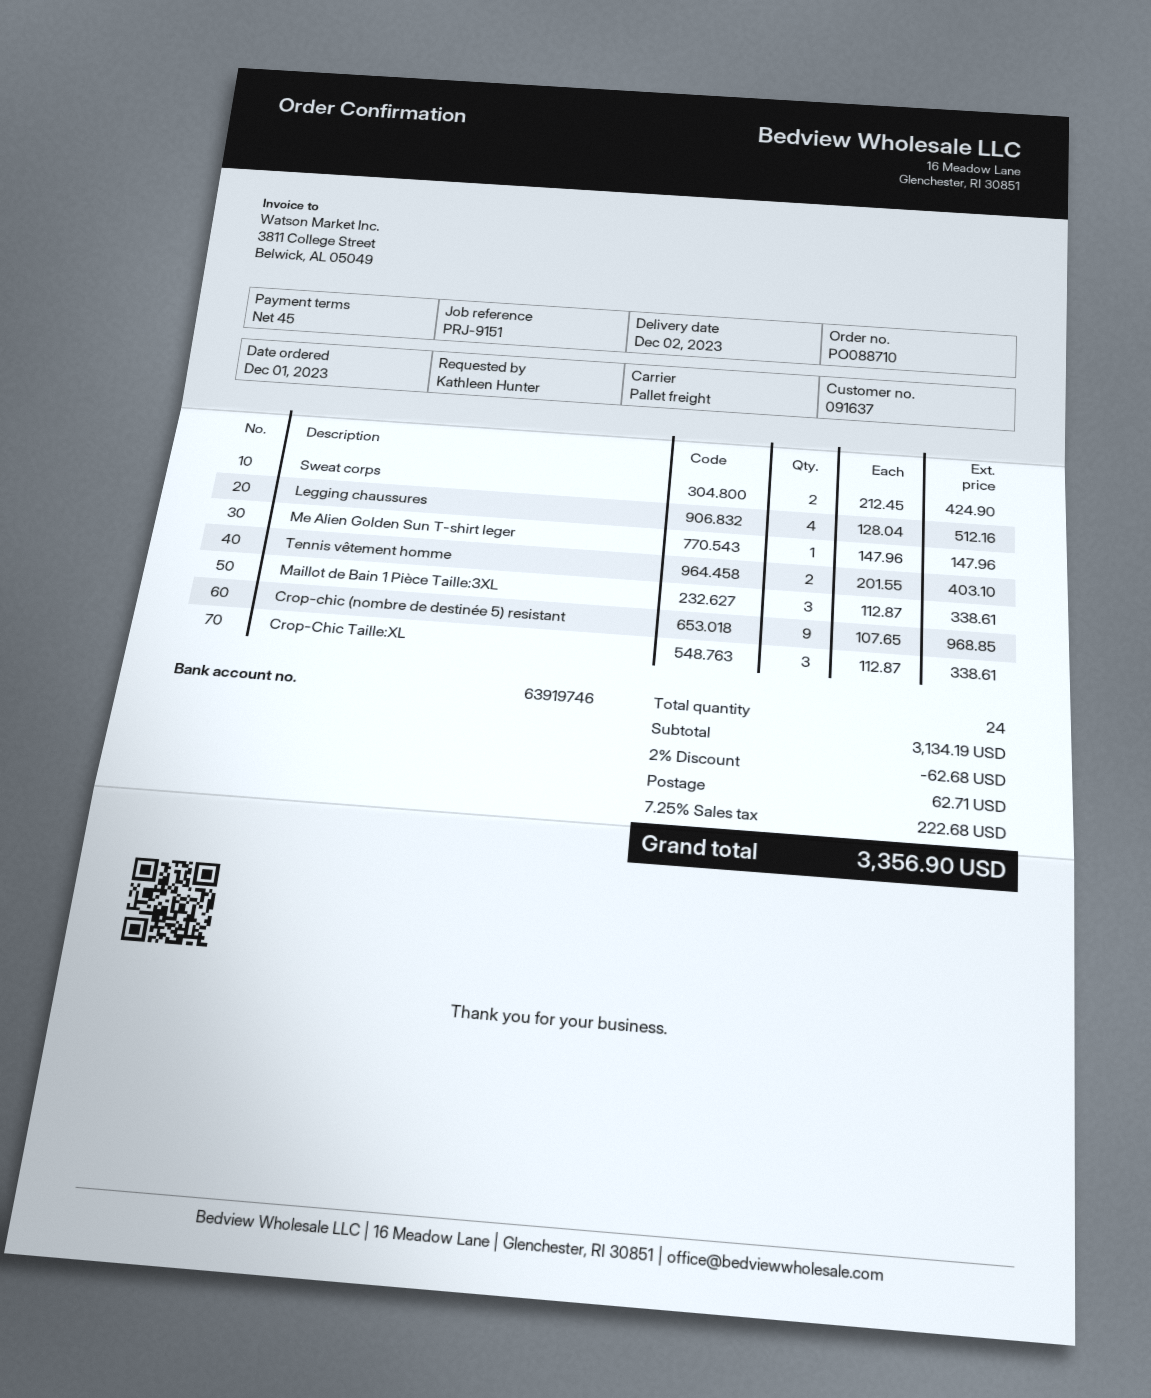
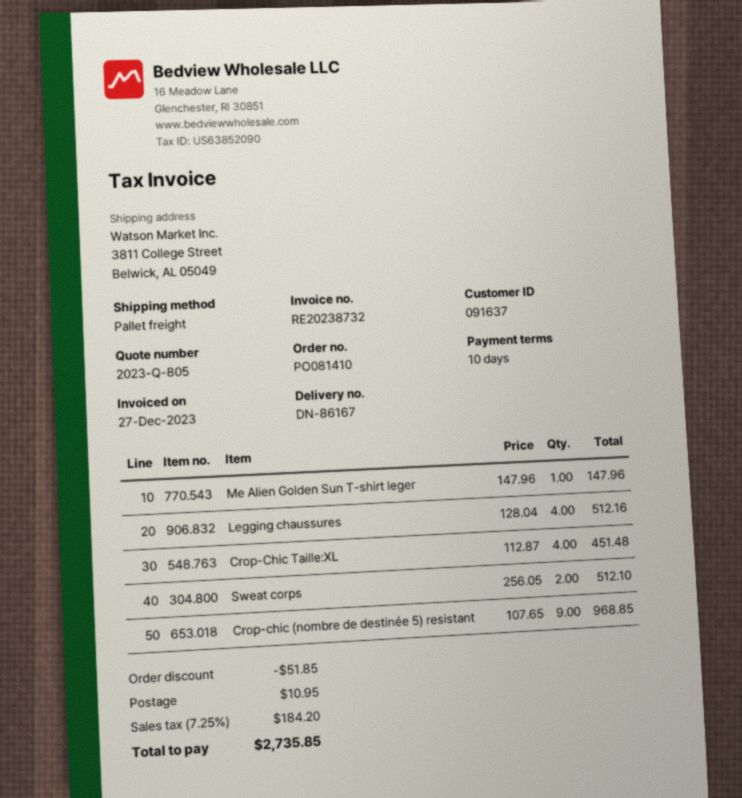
order number: PO088710 -> PO081410
payment terms: 45 days -> 10 days
Sweat corps: 2 x 212.45 = 424.90 -> 2 x 256.05 = 512.10
Tennis vêtement homme: 2 x 201.55 = 403.10 -> none
Maillot de Bain 1 Pièce Taille:3XL: 3 x 112.87 = 338.61 -> none
Crop-Chic Taille:XL: 3 x 112.87 = 338.61 -> 4 x 112.87 = 451.48
discount: 62.68 -> 51.85
shipping: 62.71 -> 10.95
tax: 7.25% = 222.68 -> 7.25% = 184.20
total: 3356.90 -> 2735.85

